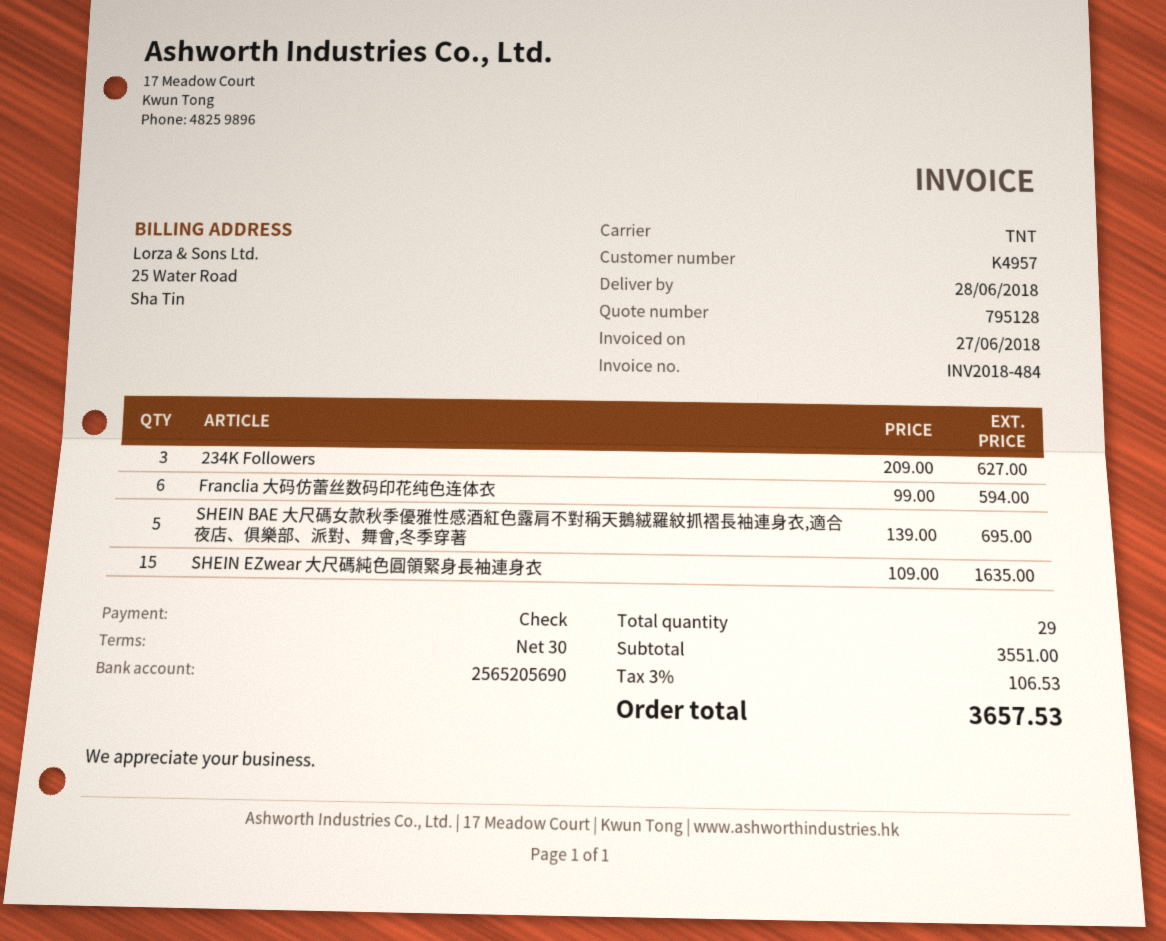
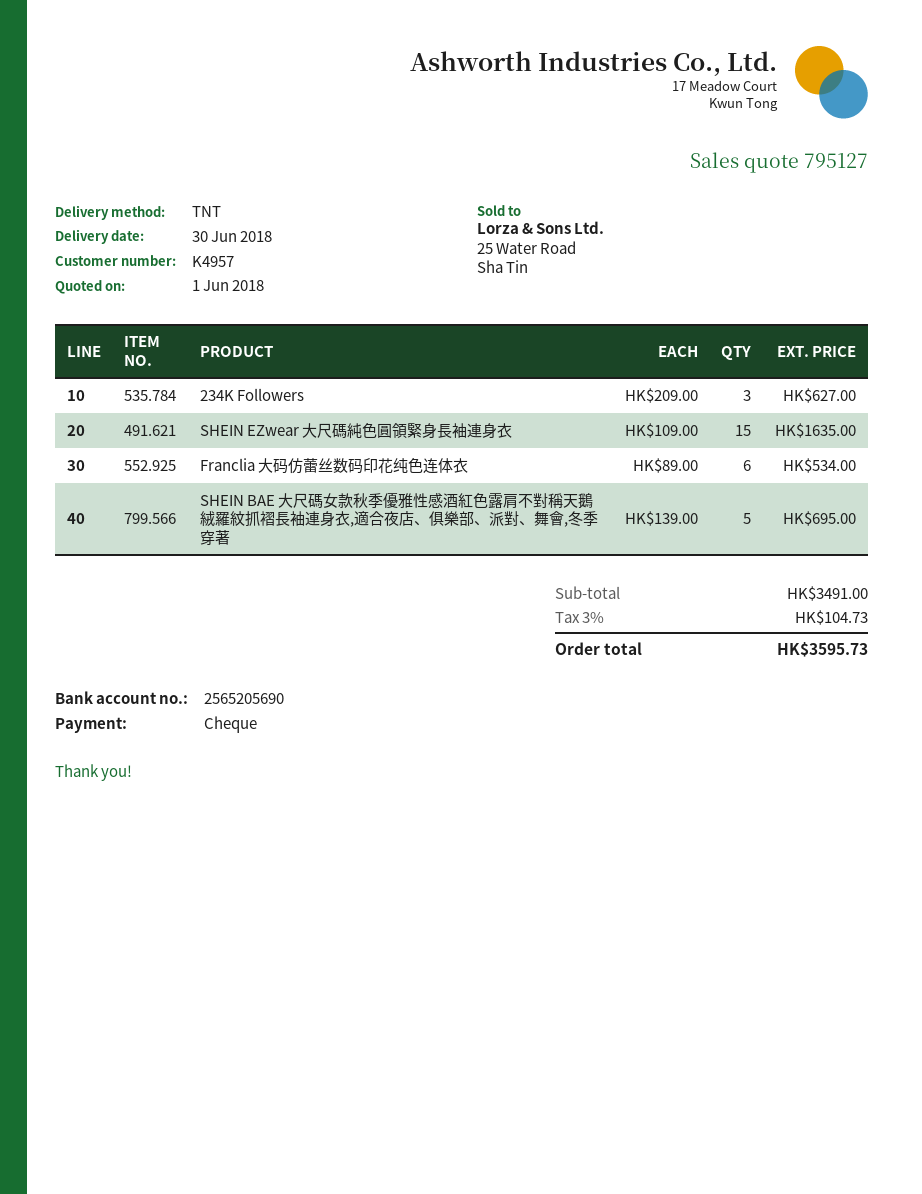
quote number: 795128 -> 795127
delivery date: 2018-06-28 -> 2018-06-30
Franclia 大码仿蕾丝数码印花纯色连体衣: 6 x 99.00 = 594.00 -> 6 x 89.00 = 534.00
subtotal: 3551.00 -> 3491.00
tax: 3% = 106.53 -> 3% = 104.73
total: 3657.53 -> 3595.73

